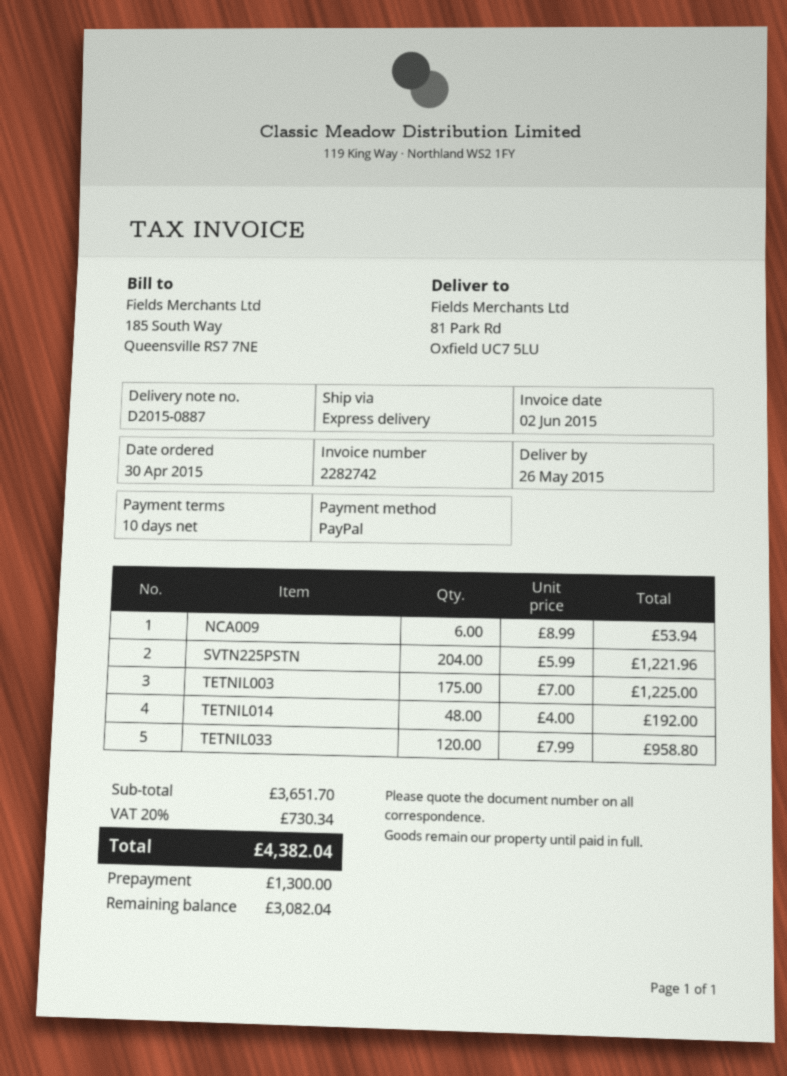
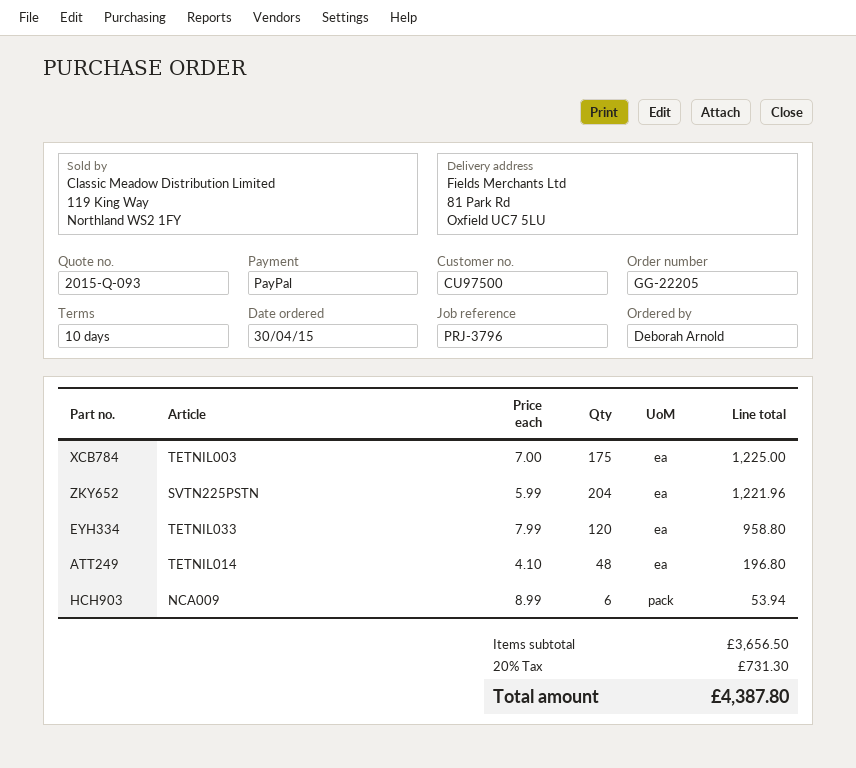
TETNIL014: 48 x 4.00 = 192.00 -> 48 x 4.10 = 196.80
subtotal: 3651.70 -> 3656.50
tax: 20% = 730.34 -> 20% = 731.30
total: 4382.04 -> 4387.80

